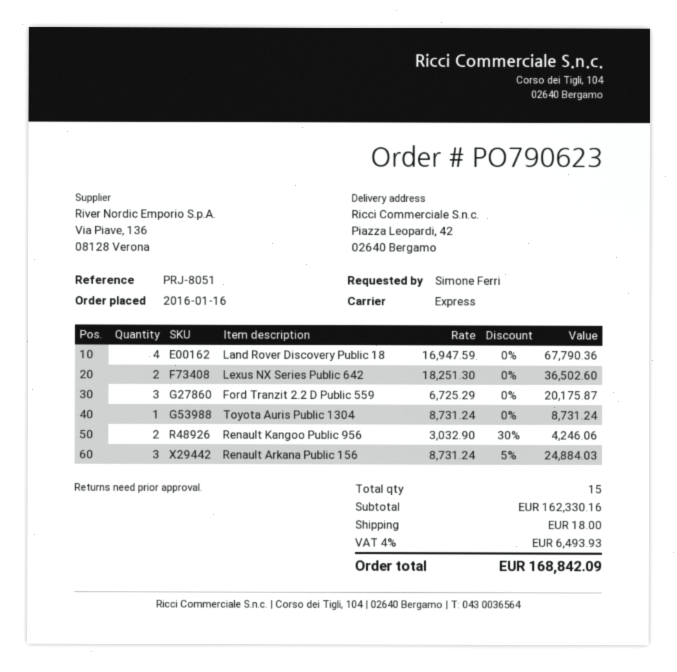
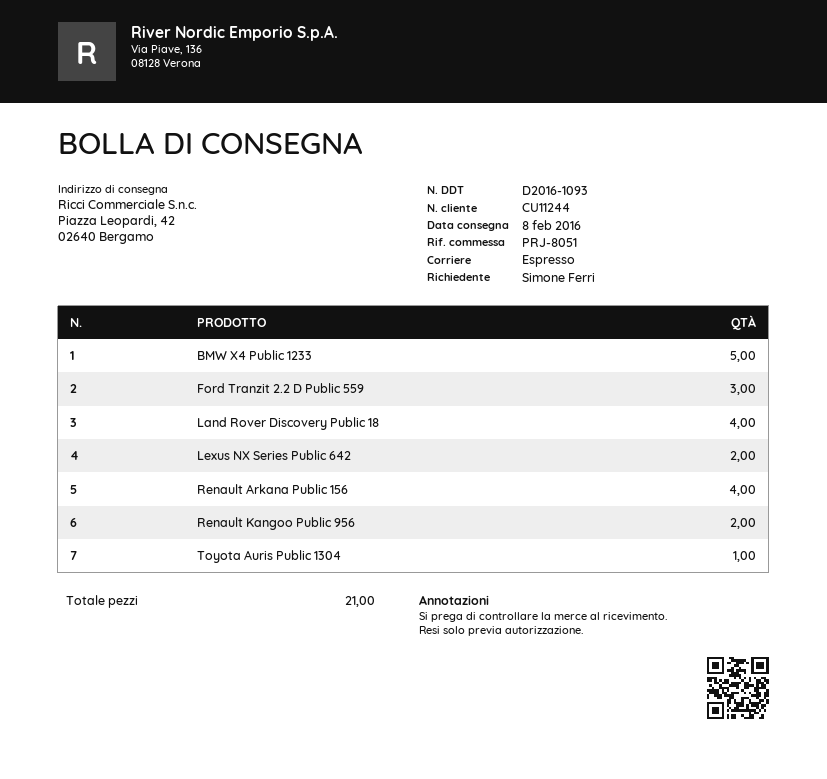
Renault Arkana Public 156: 3 -> 4
BMW X4 Public 1233: none -> 5
total quantity: 15 -> 21

